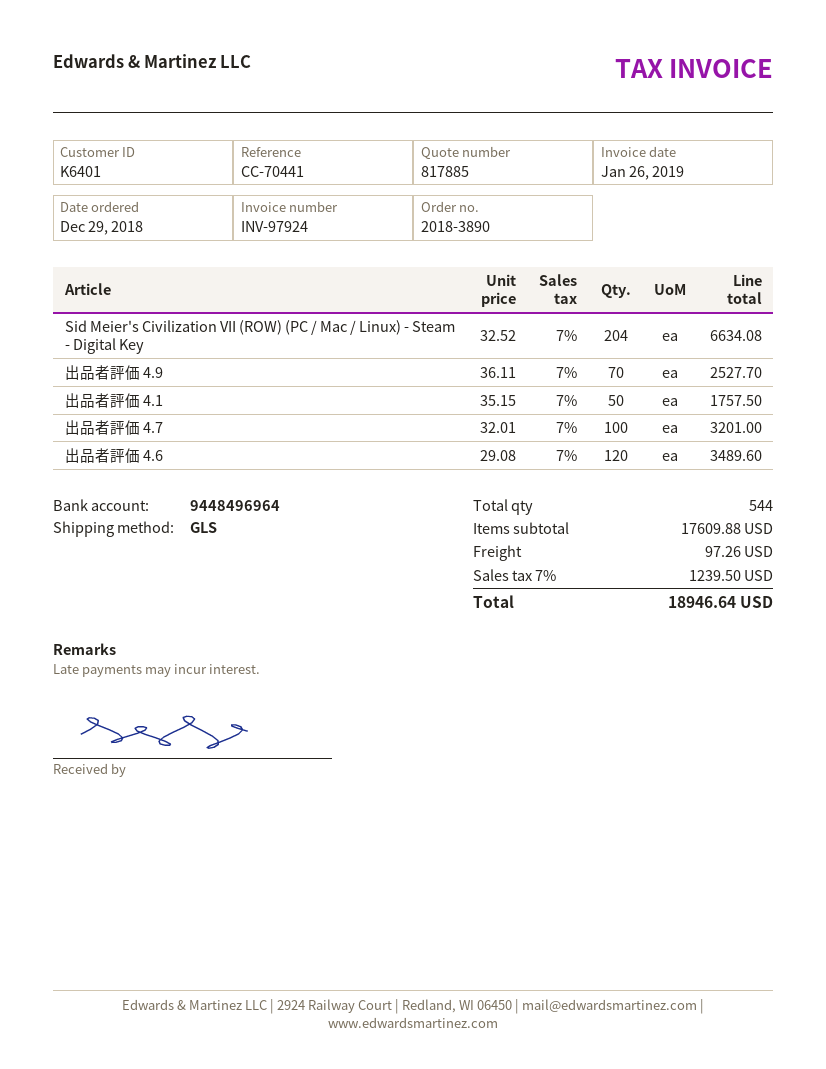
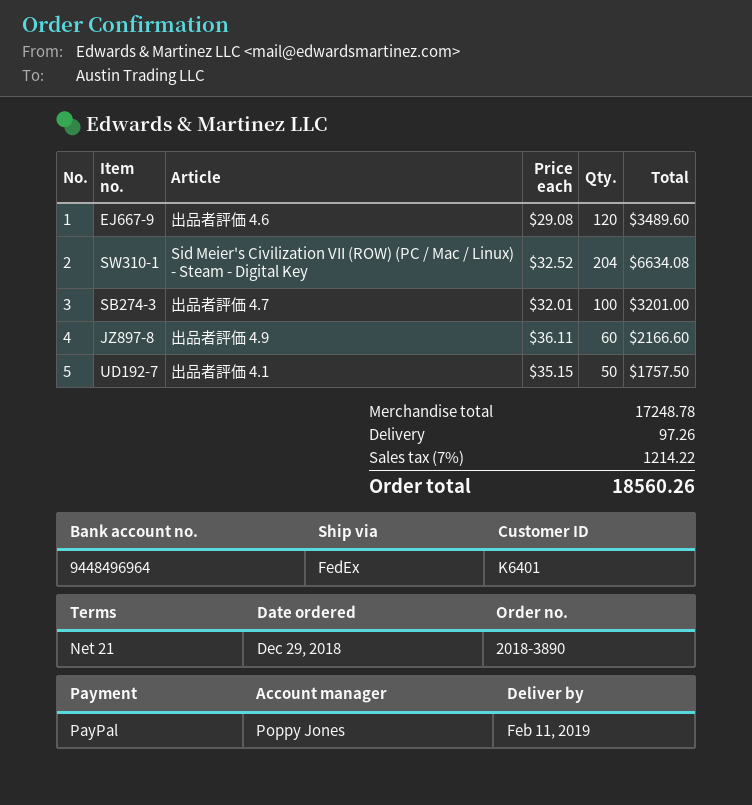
shipping method: GLS -> FedEx
出品者評価 4.9: 70 x 36.11 = 2527.70 -> 60 x 36.11 = 2166.60
subtotal: 17609.88 -> 17248.78
tax: 7% = 1239.50 -> 7% = 1214.22
total: 18946.64 -> 18560.26

